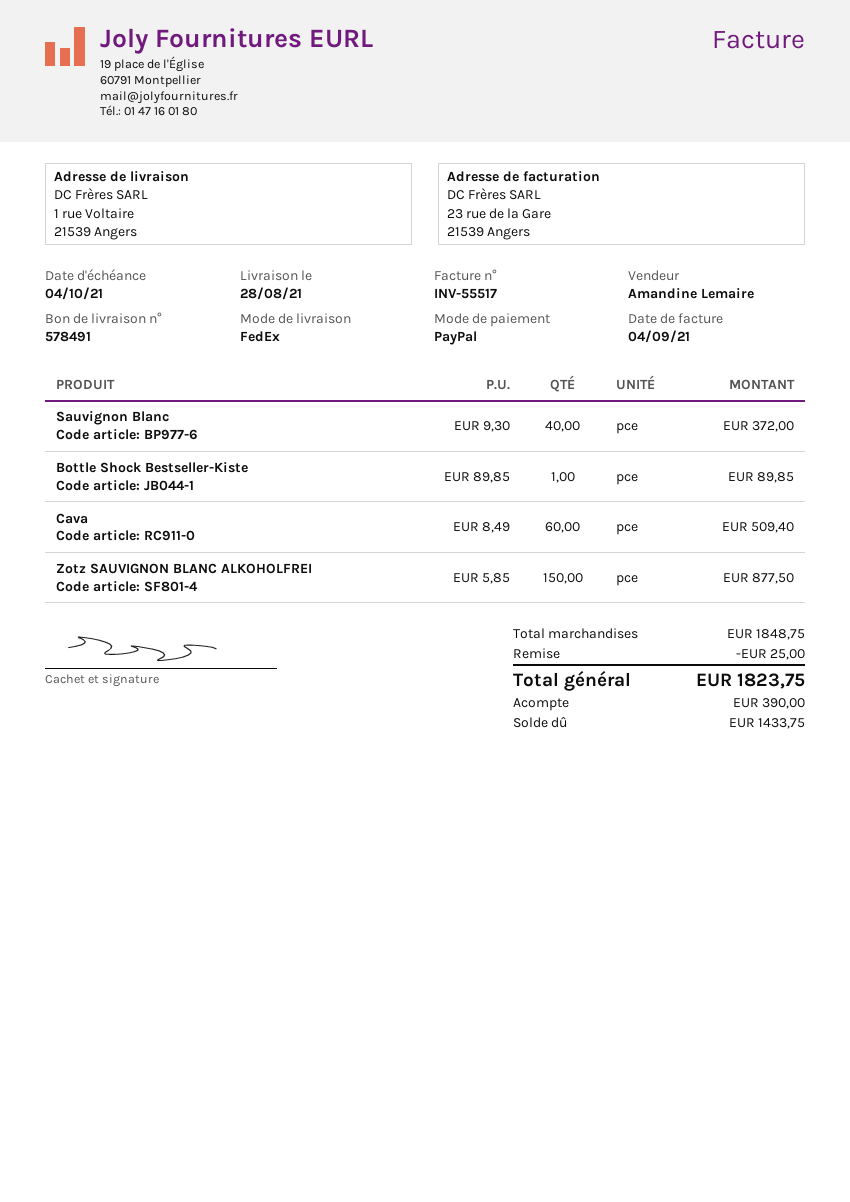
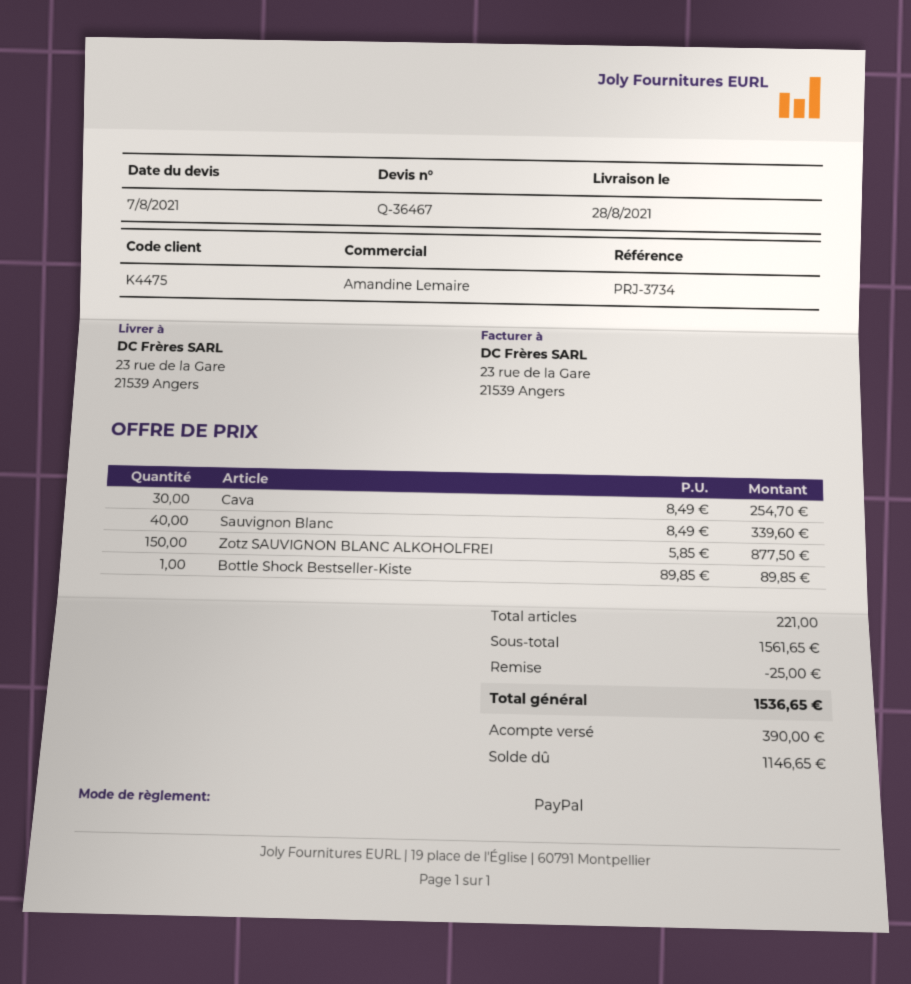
ship to: 1 rue Voltaire, 21539 Angers -> 23 rue de la Gare, 21539 Angers
Sauvignon Blanc: 40 x 9.30 = 372.00 -> 40 x 8.49 = 339.60
Cava: 60 x 8.49 = 509.40 -> 30 x 8.49 = 254.70
subtotal: 1848.75 -> 1561.65
total: 1823.75 -> 1536.65
balance: 1433.75 -> 1146.65

